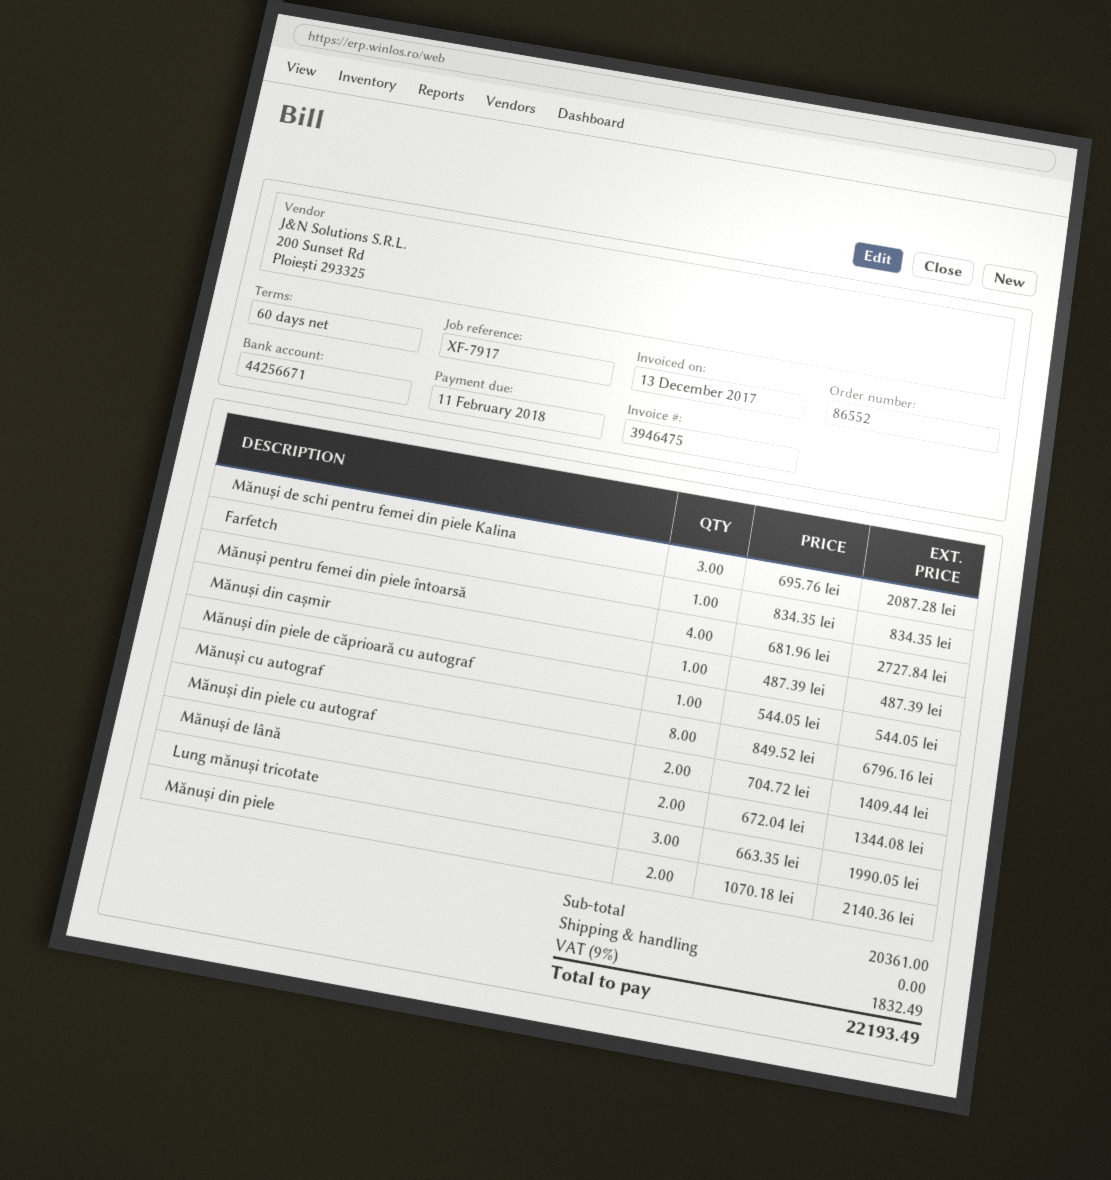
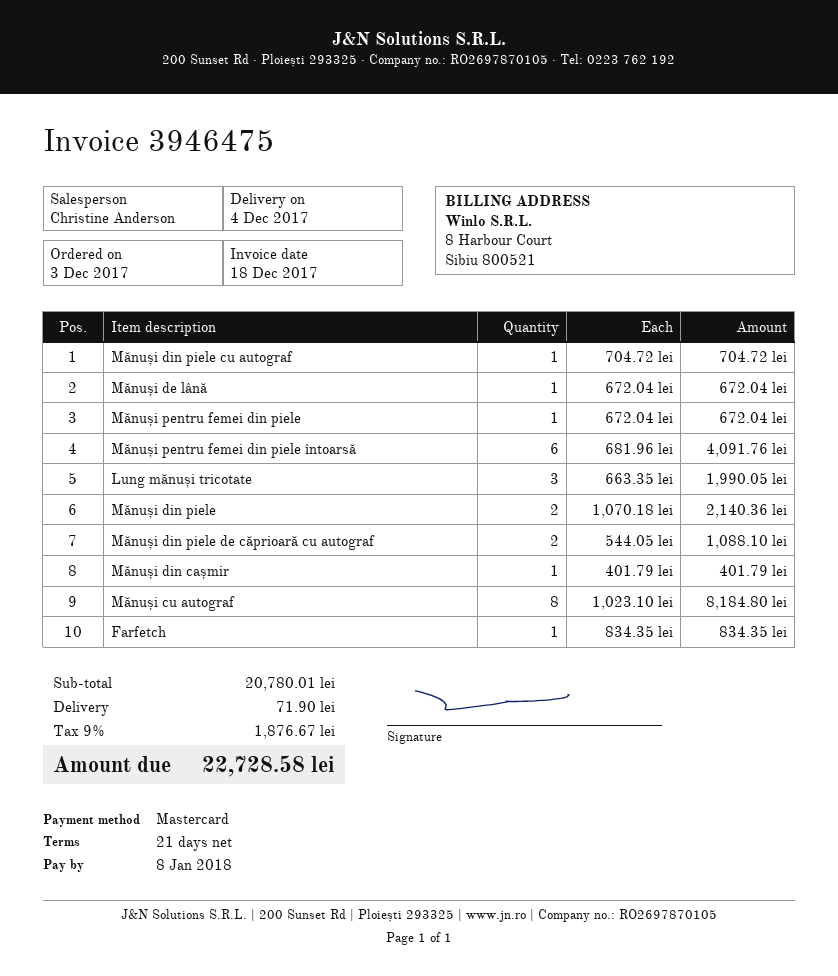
invoice date: 2017-12-13 -> 2017-12-18
payment terms: 60 days -> 21 days
due date: 2018-02-11 -> 2018-01-08
Mănuși de schi pentru femei din piele Kalina: 3 x 695.76 = 2087.28 -> none
Mănuși pentru femei din piele întoarsă: 4 x 681.96 = 2727.84 -> 6 x 681.96 = 4091.76
Mănuși din cașmir: 1 x 487.39 = 487.39 -> 1 x 401.79 = 401.79
Mănuși din piele de căprioară cu autograf: 1 x 544.05 = 544.05 -> 2 x 544.05 = 1088.10
Mănuși cu autograf: 8 x 849.52 = 6796.16 -> 8 x 1023.10 = 8184.80
Mănuși din piele cu autograf: 2 x 704.72 = 1409.44 -> 1 x 704.72 = 704.72
Mănuși de lână: 2 x 672.04 = 1344.08 -> 1 x 672.04 = 672.04
Mănuși pentru femei din piele: none -> 1 x 672.04 = 672.04
subtotal: 20361.00 -> 20780.01
shipping: 0.00 -> 71.90
tax: 9% = 1832.49 -> 9% = 1876.67
total: 22193.49 -> 22728.58

